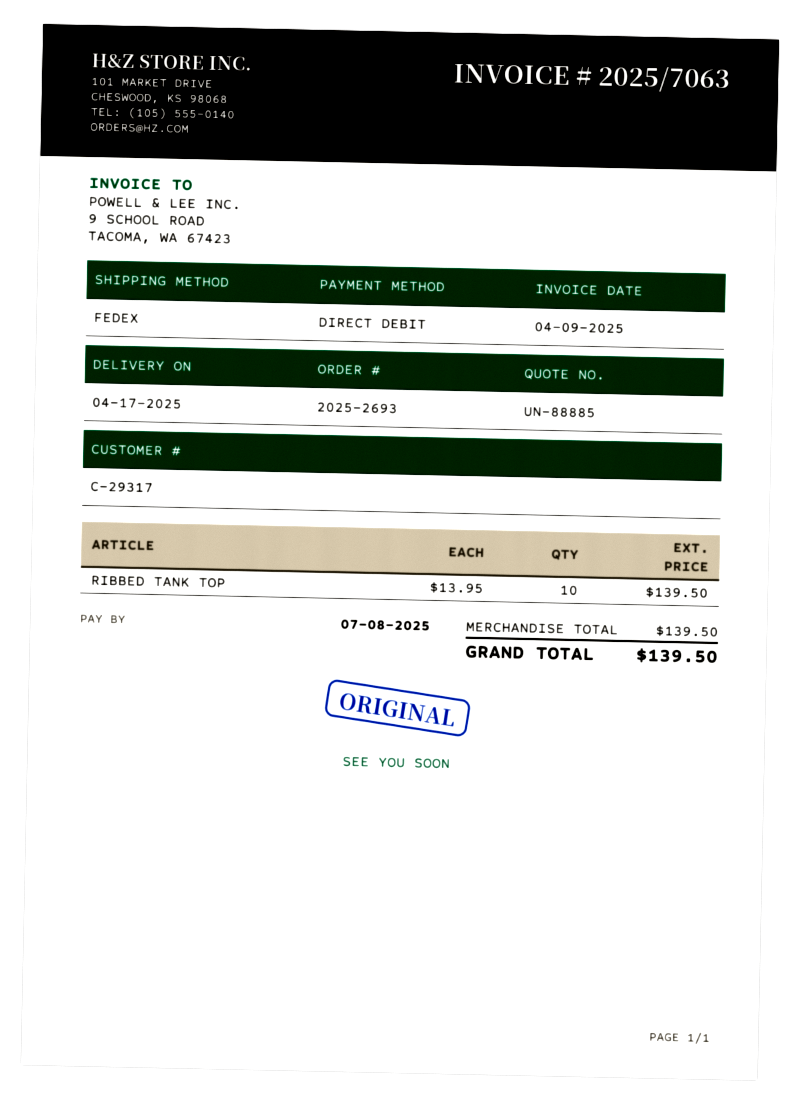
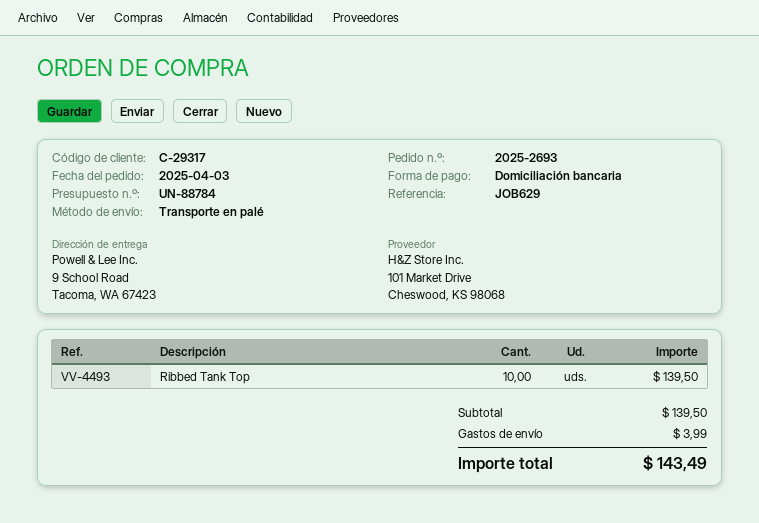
quote number: UN-88885 -> UN-88784
shipping method: FedEx -> pallet freight
shipping: none -> 3.99
total: 139.50 -> 143.49

